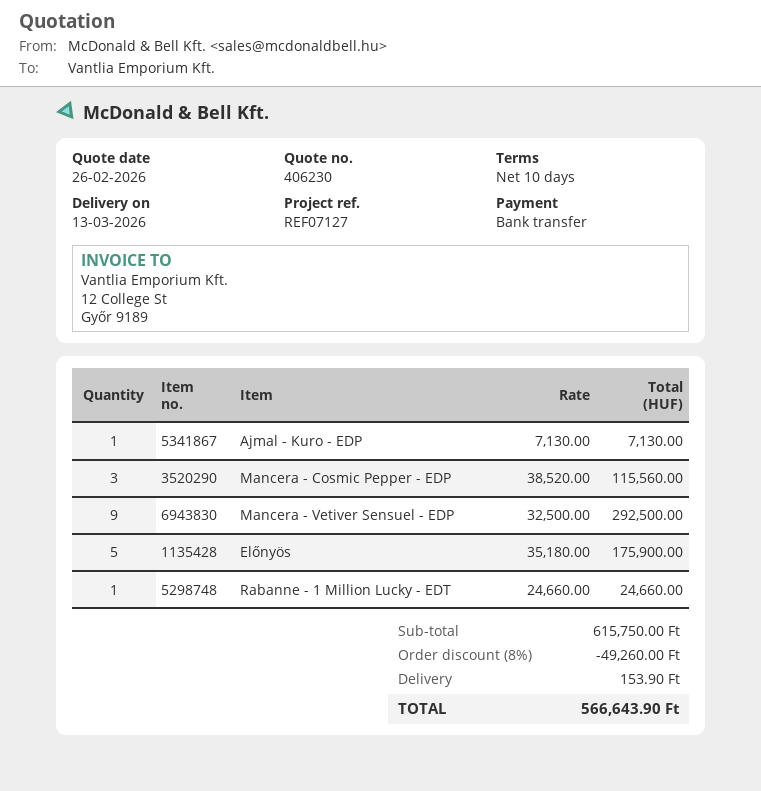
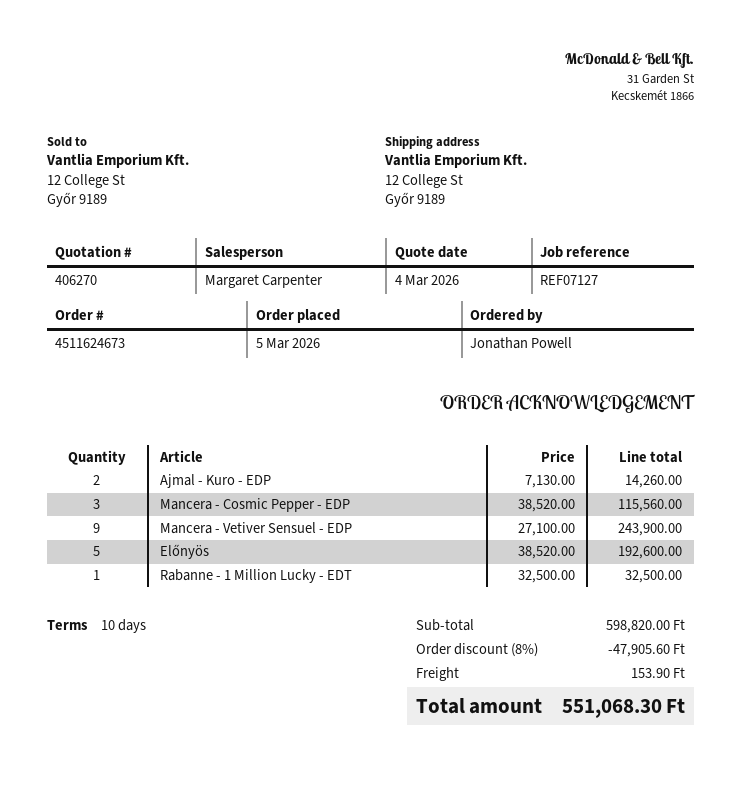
quote number: 406230 -> 406270
quote date: 2026-02-26 -> 2026-03-04
Ajmal - Kuro - EDP: 1 x 7130.00 = 7130.00 -> 2 x 7130.00 = 14260.00
Mancera - Vetiver Sensuel - EDP: 9 x 32500.00 = 292500.00 -> 9 x 27100.00 = 243900.00
Előnyös: 5 x 35180.00 = 175900.00 -> 5 x 38520.00 = 192600.00
Rabanne - 1 Million Lucky - EDT: 1 x 24660.00 = 24660.00 -> 1 x 32500.00 = 32500.00
subtotal: 615750.00 -> 598820.00
discount: 8% = 49260.00 -> 8% = 47905.60
total: 566643.90 -> 551068.30

